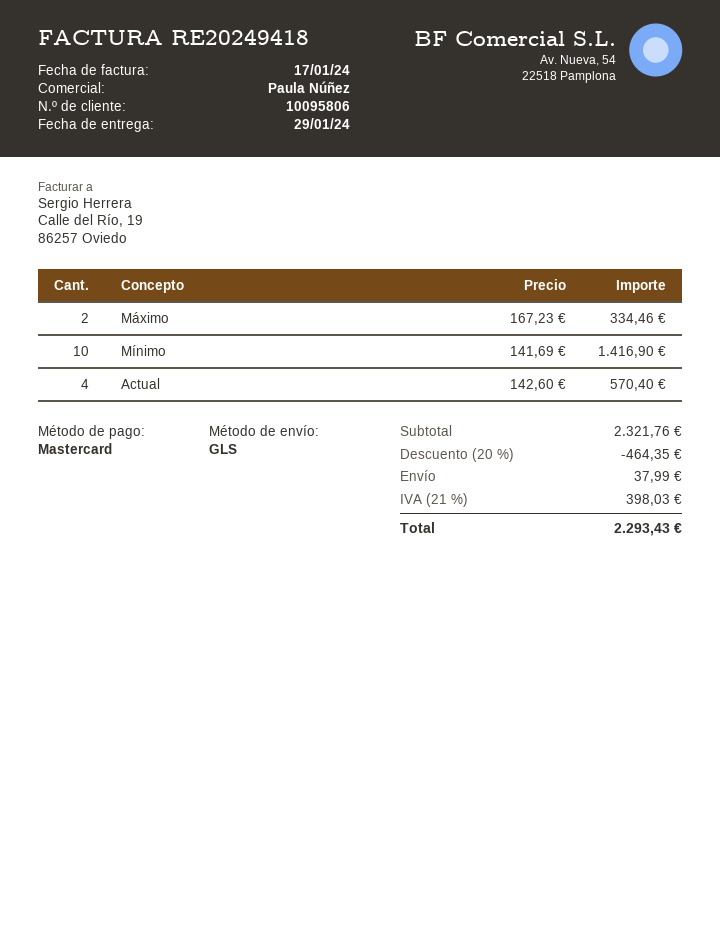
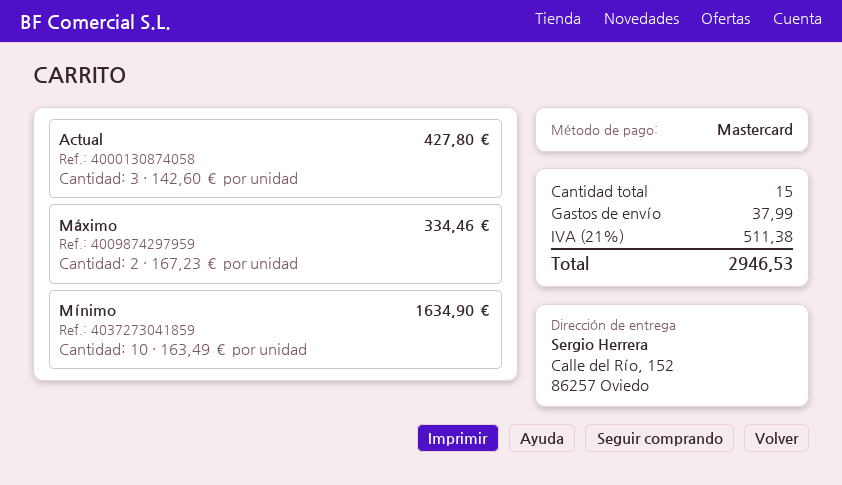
Mínimo: 10 x 141.69 = 1416.90 -> 10 x 163.49 = 1634.90
Actual: 4 x 142.60 = 570.40 -> 3 x 142.60 = 427.80
discount: 20% = 464.35 -> none
tax: 21% = 398.03 -> 21% = 511.38
total: 2293.43 -> 2946.53

